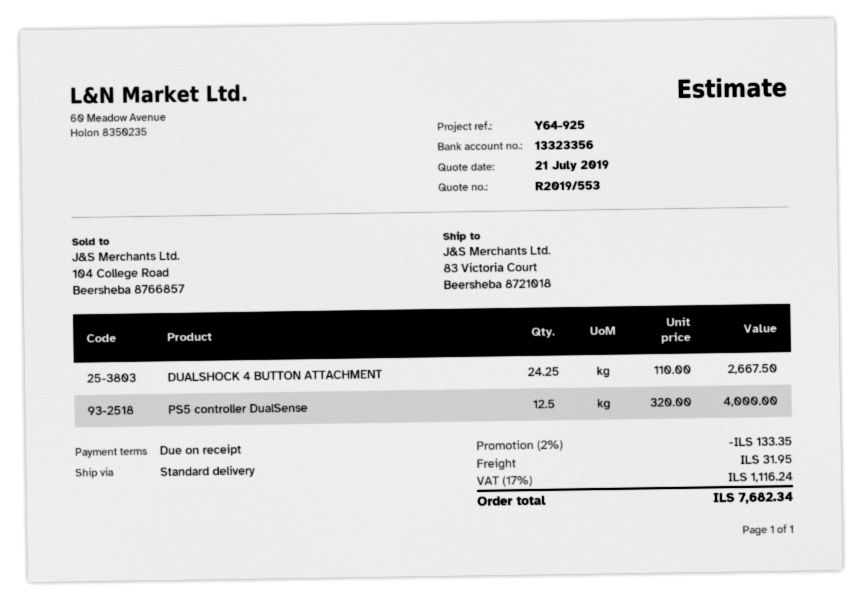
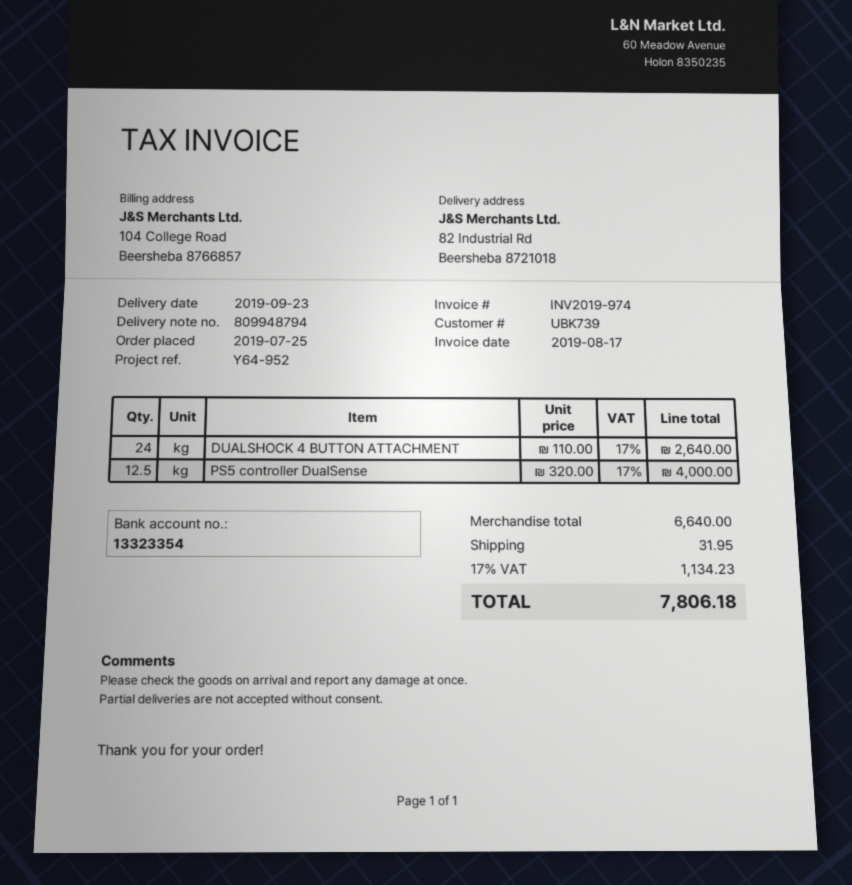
reference: Y64-925 -> Y64-952
bank account: 13323356 -> 13323354
ship to: 83 Victoria Court, Beersheba 8721018 -> 82 Industrial Rd, Beersheba 8721018
DUALSHOCK 4 BUTTON ATTACHMENT: 24.25 x 110.00 = 2667.50 -> 24 x 110.00 = 2640.00
discount: 2% = 133.35 -> none
tax: 17% = 1116.24 -> 17% = 1134.23
total: 7682.34 -> 7806.18

